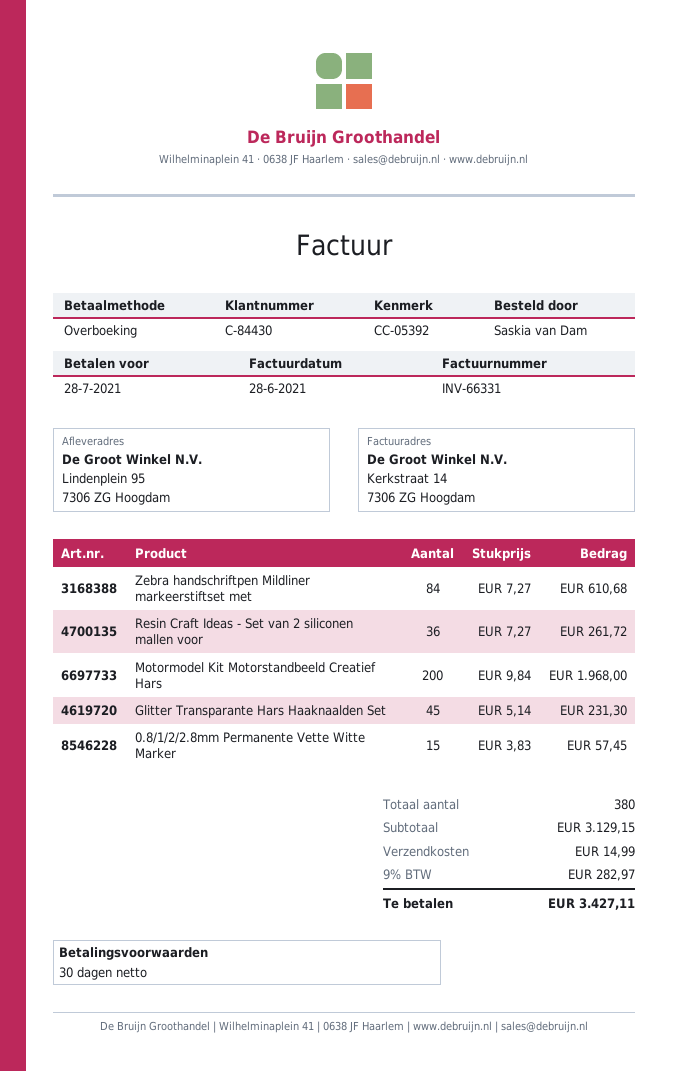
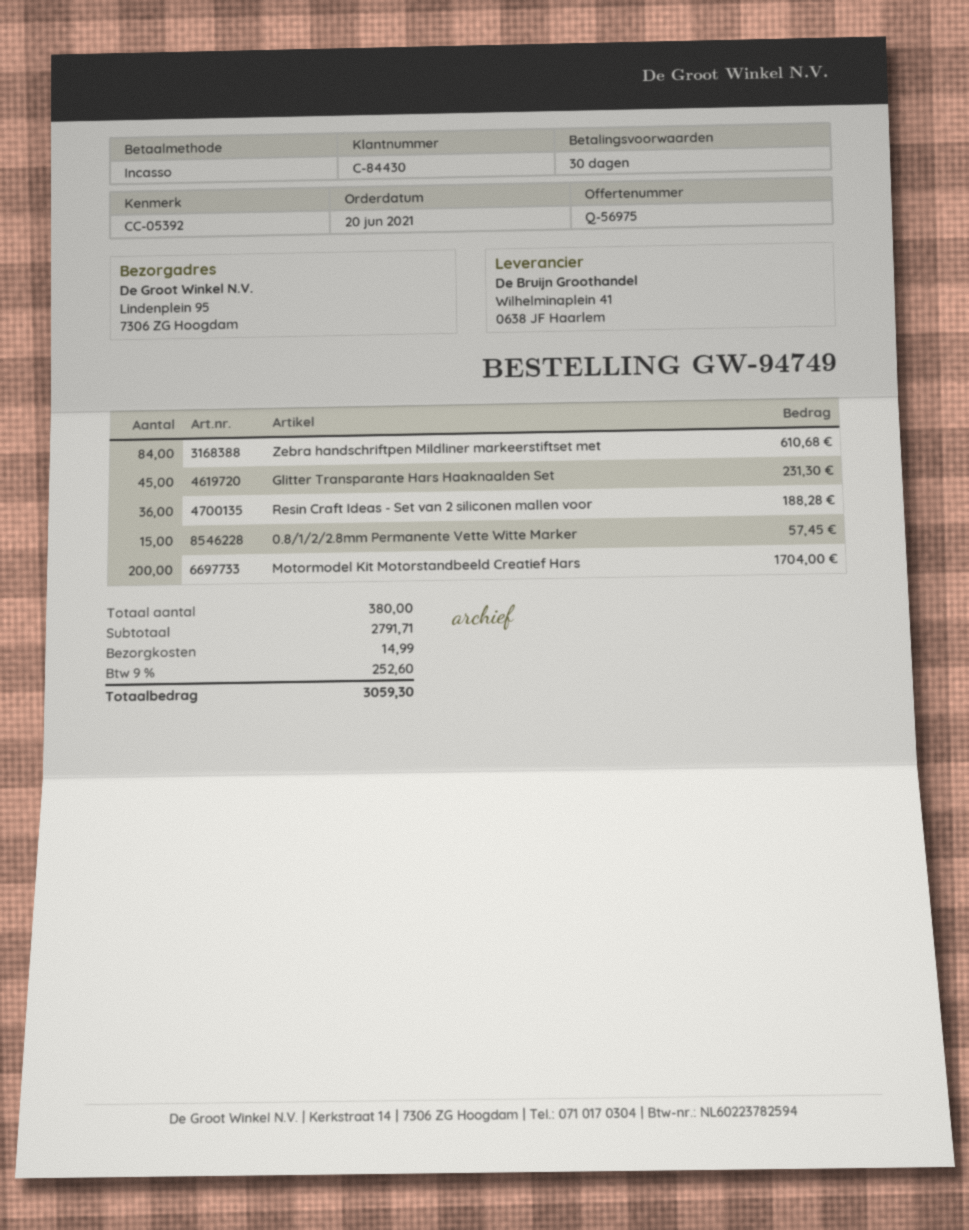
payment method: bank transfer -> direct debit
Resin Craft Ideas - Set van 2 siliconen mallen voor: 36 for 261.72 -> 36 for 188.28
Motormodel Kit Motorstandbeeld Creatief Hars: 200 for 1968.00 -> 200 for 1704.00
subtotal: 3129.15 -> 2791.71
tax: 9% = 282.97 -> 9% = 252.60
total: 3427.11 -> 3059.30

